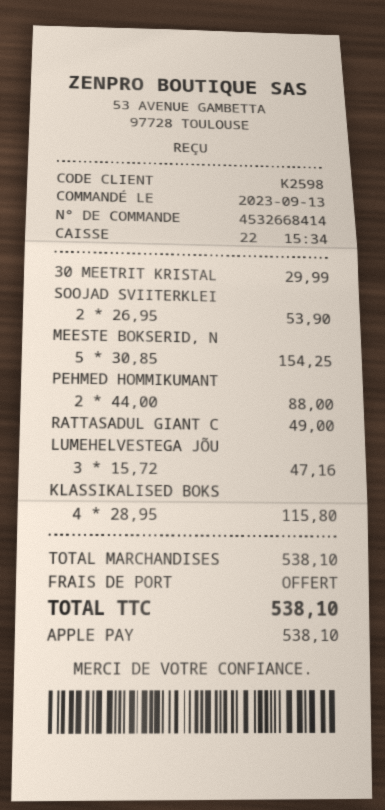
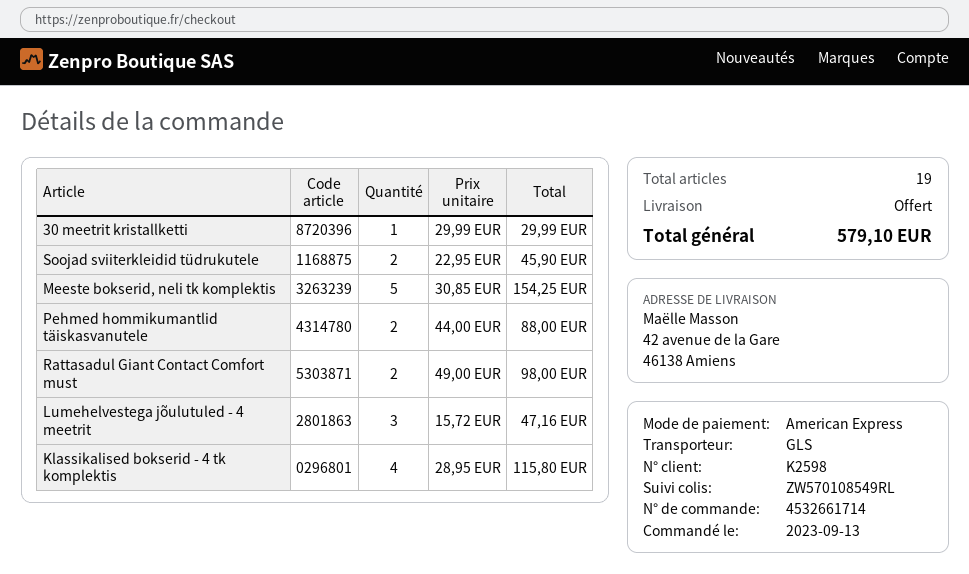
order number: 4532668414 -> 4532661714
payment method: Apple Pay -> American Express
SOOJAD SVIITERKLEI: 2 x 26.95 = 53.90 -> 2 x 22.95 = 45.90
RATTASADUL GIANT C: 1 x 49.00 = 49.00 -> 2 x 49.00 = 98.00
total: 538.10 -> 579.10

